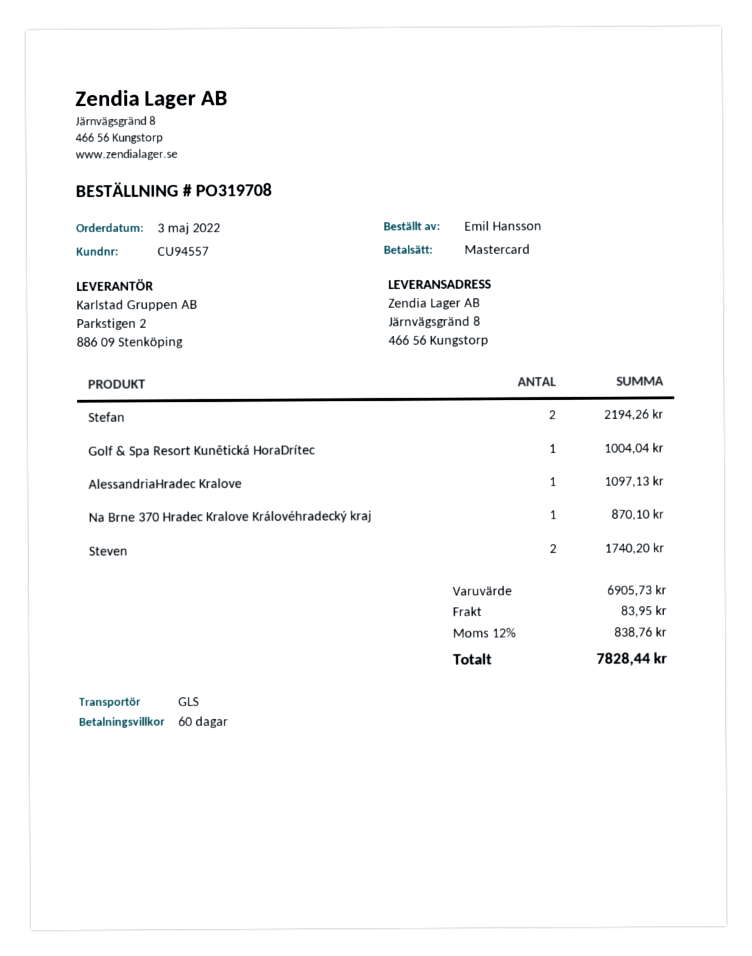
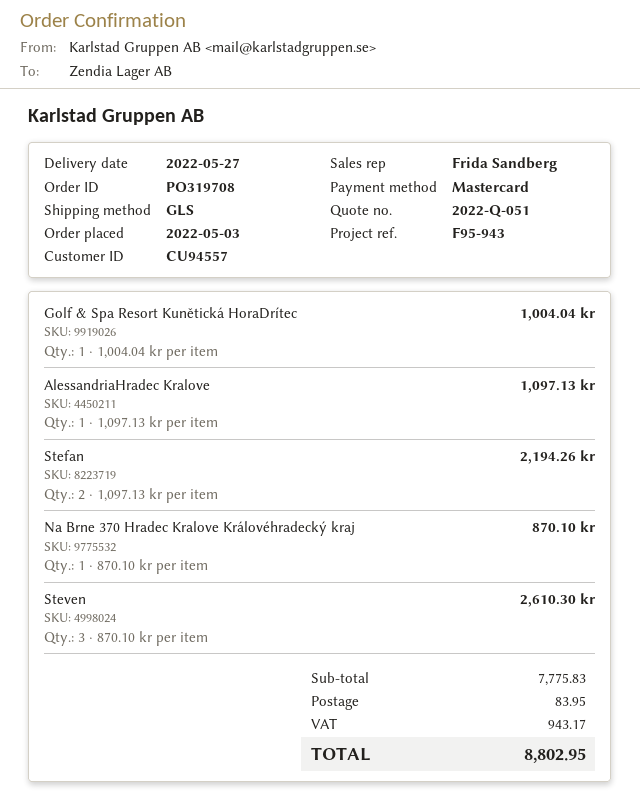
Steven: 2 for 1740.20 -> 3 for 2610.30
subtotal: 6905.73 -> 7775.83
tax: 838.76 -> 943.17
total: 7828.44 -> 8802.95

